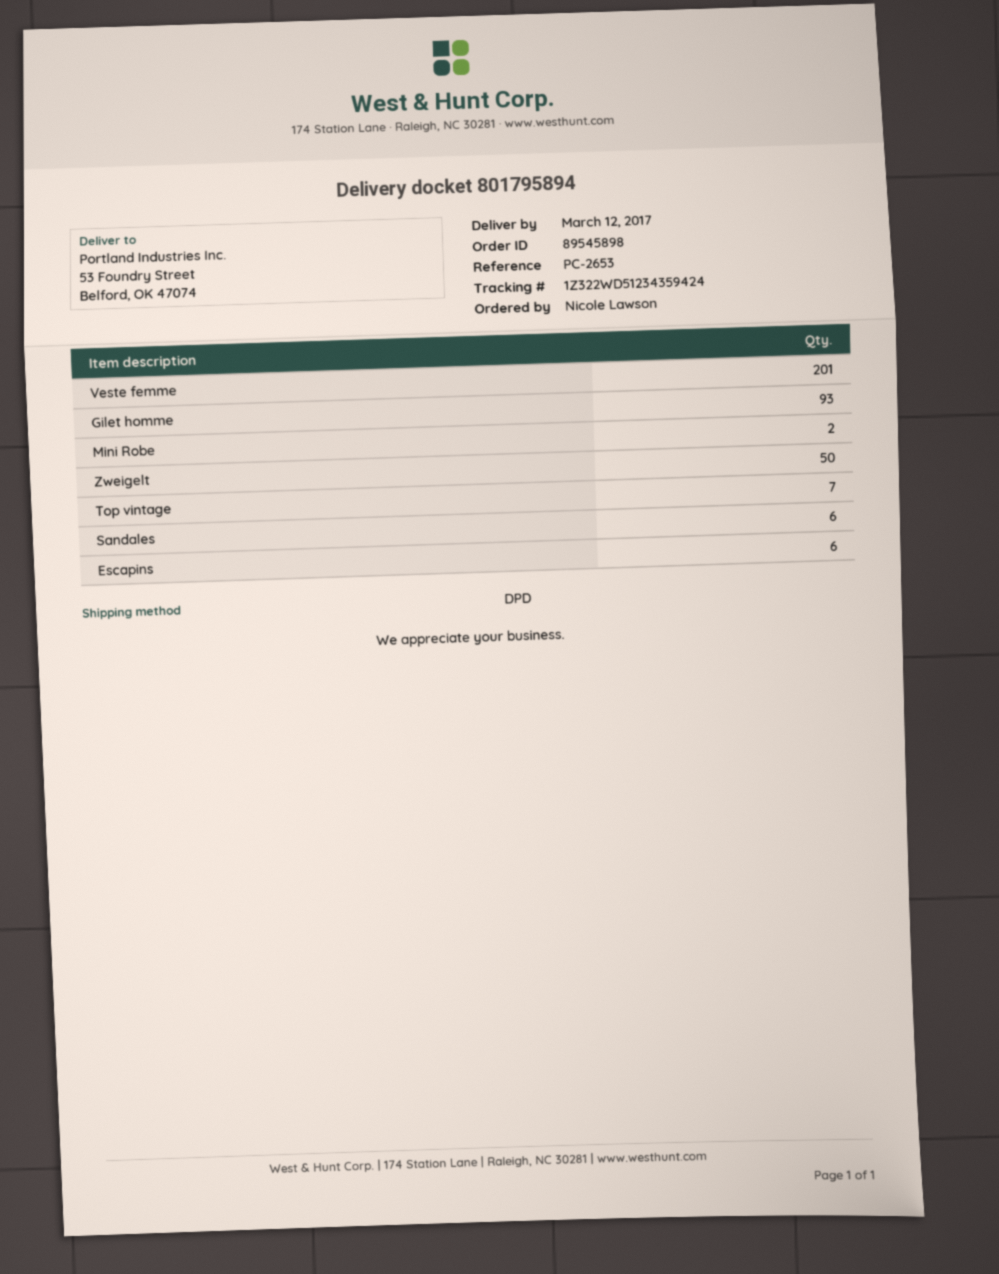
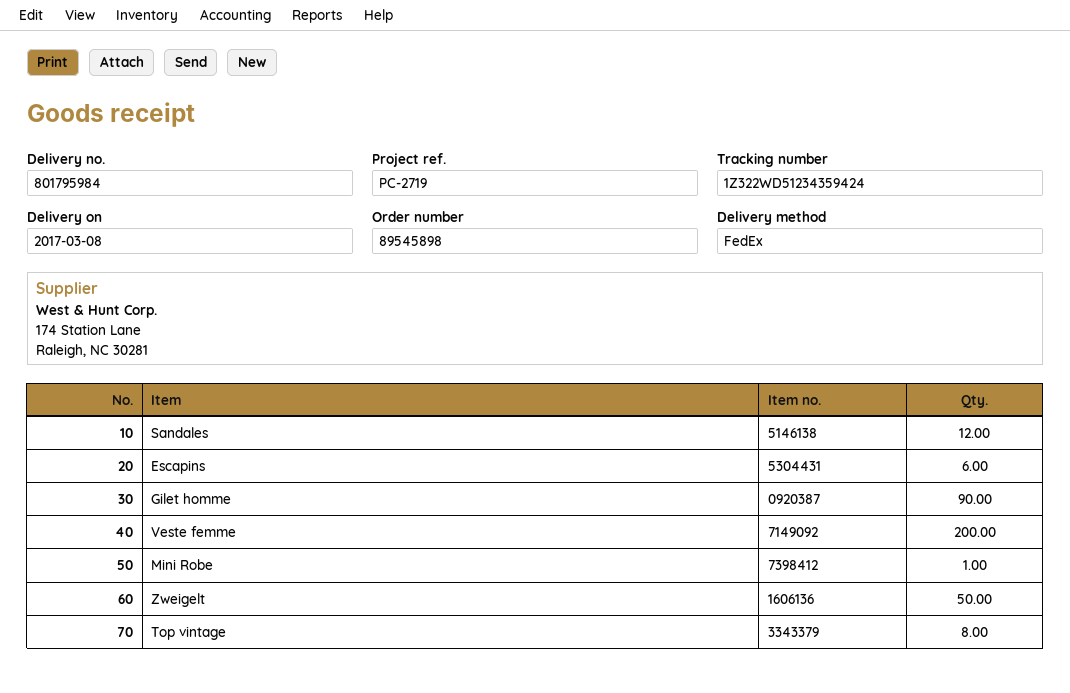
delivery note number: 801795894 -> 801795984
delivery date: 2017-03-12 -> 2017-03-08
reference: PC-2653 -> PC-2719
shipping method: DPD -> FedEx
Veste femme: 201 -> 200
Gilet homme: 93 -> 90
Mini Robe: 2 -> 1
Top vintage: 7 -> 8
Sandales: 6 -> 12

